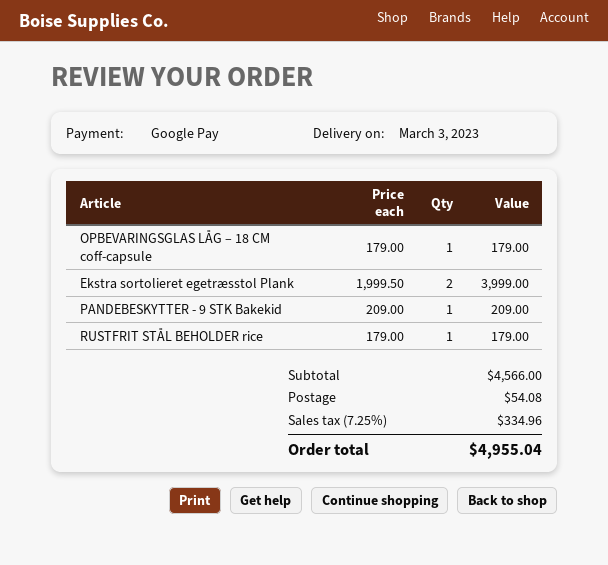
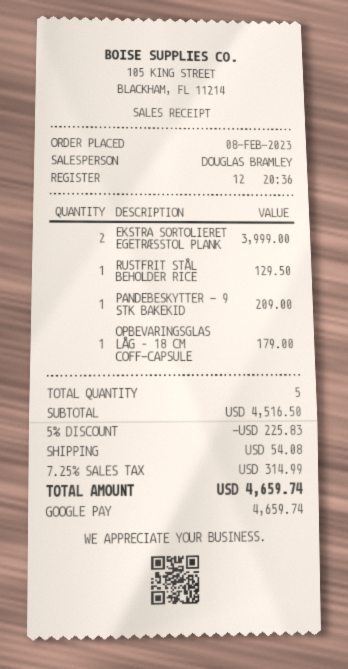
RUSTFRIT STÅL BEHOLDER rice: 1 for 179.00 -> 1 for 129.50
subtotal: 4566.00 -> 4516.50
discount: none -> 5% = 225.83
tax: 7.25% = 334.96 -> 7.25% = 314.99
total: 4955.04 -> 4659.74

